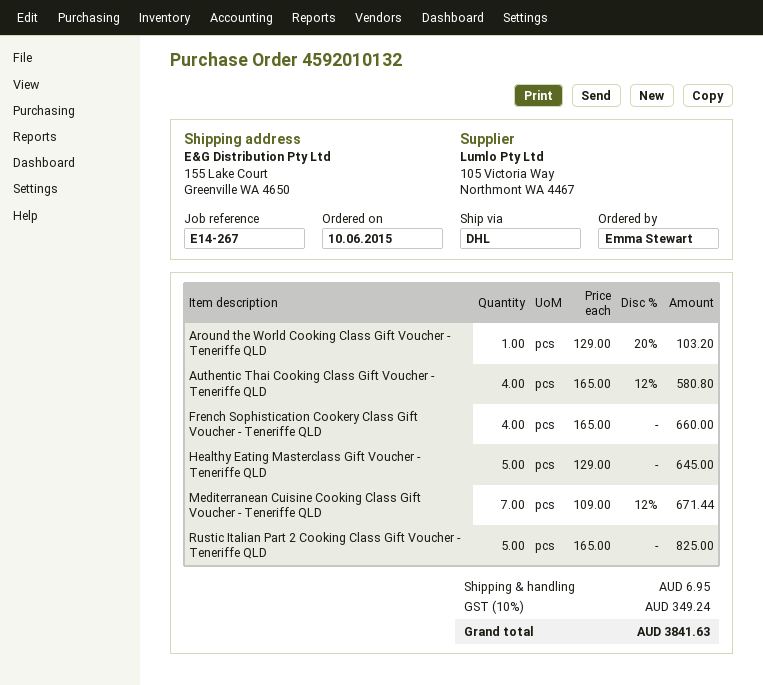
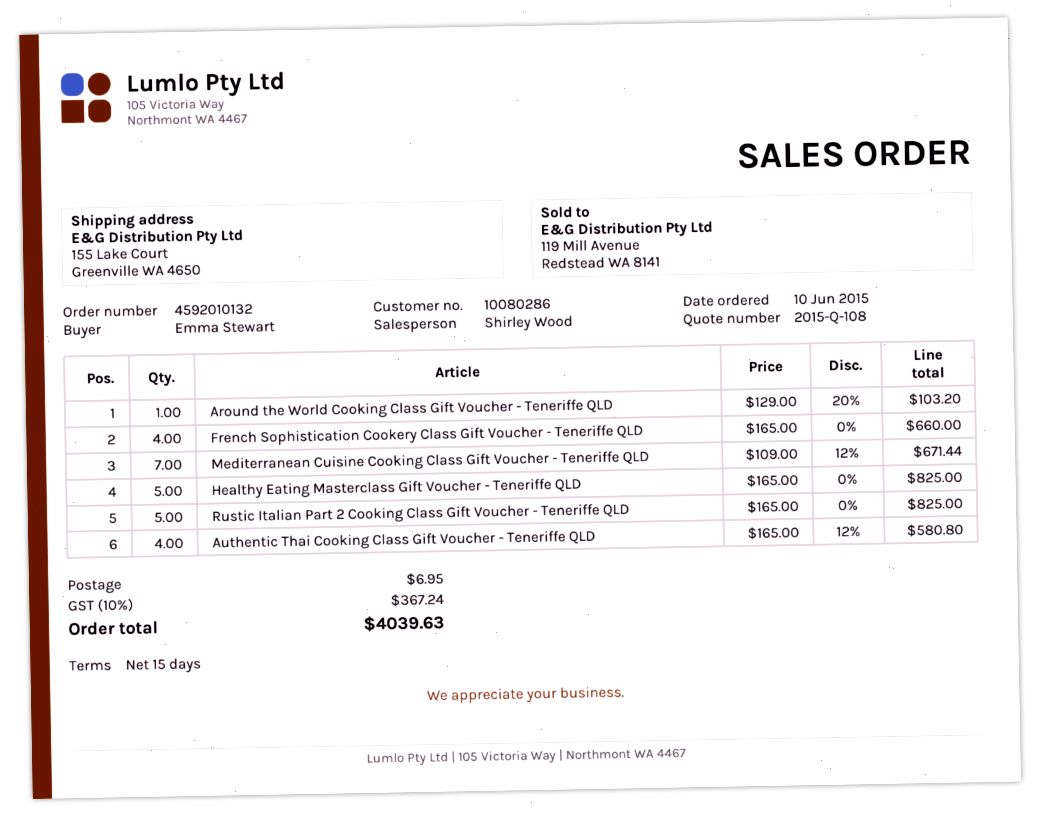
Healthy Eating Masterclass Gift Voucher - Teneriffe QLD: 5 x 129.00 = 645.00 -> 5 x 165.00 = 825.00
tax: 10% = 349.24 -> 10% = 367.24
total: 3841.63 -> 4039.63

